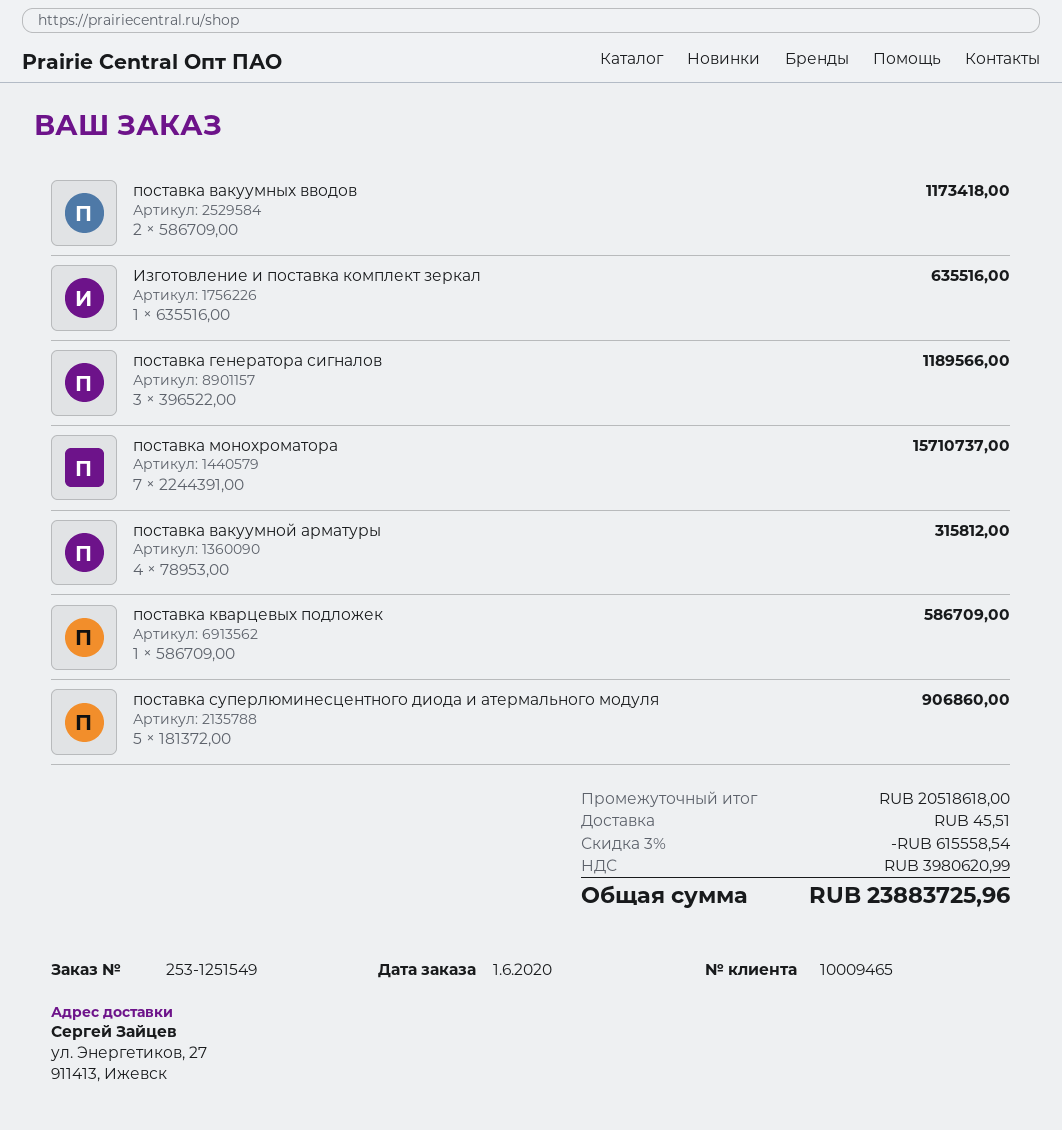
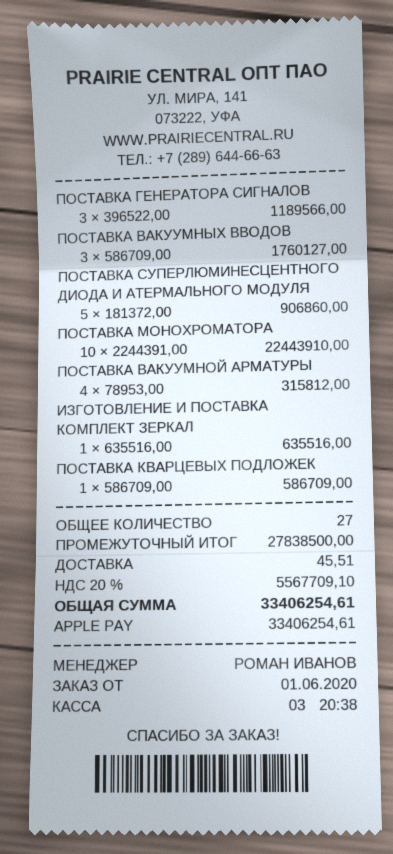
поставка вакуумных вводов: 2 x 586709.00 = 1173418.00 -> 3 x 586709.00 = 1760127.00
поставка монохроматора: 7 x 2244391.00 = 15710737.00 -> 10 x 2244391.00 = 22443910.00
subtotal: 20518618.00 -> 27838500.00
discount: 3% = 615558.54 -> none
tax: 3980620.99 -> 5567709.10
total: 23883725.96 -> 33406254.61

